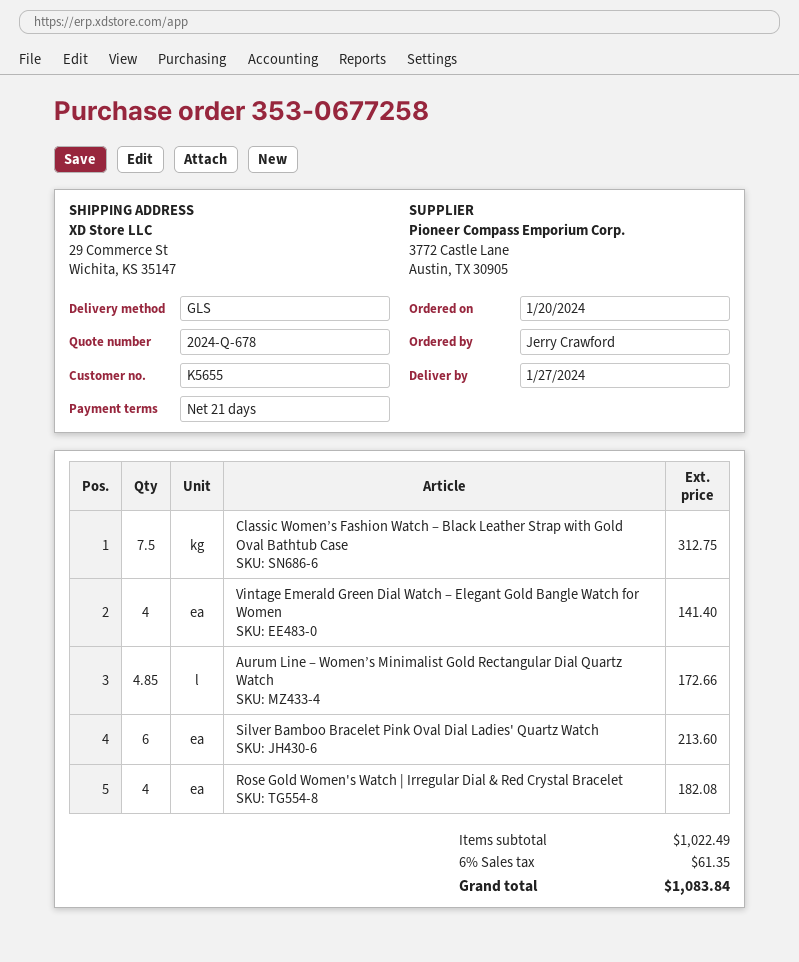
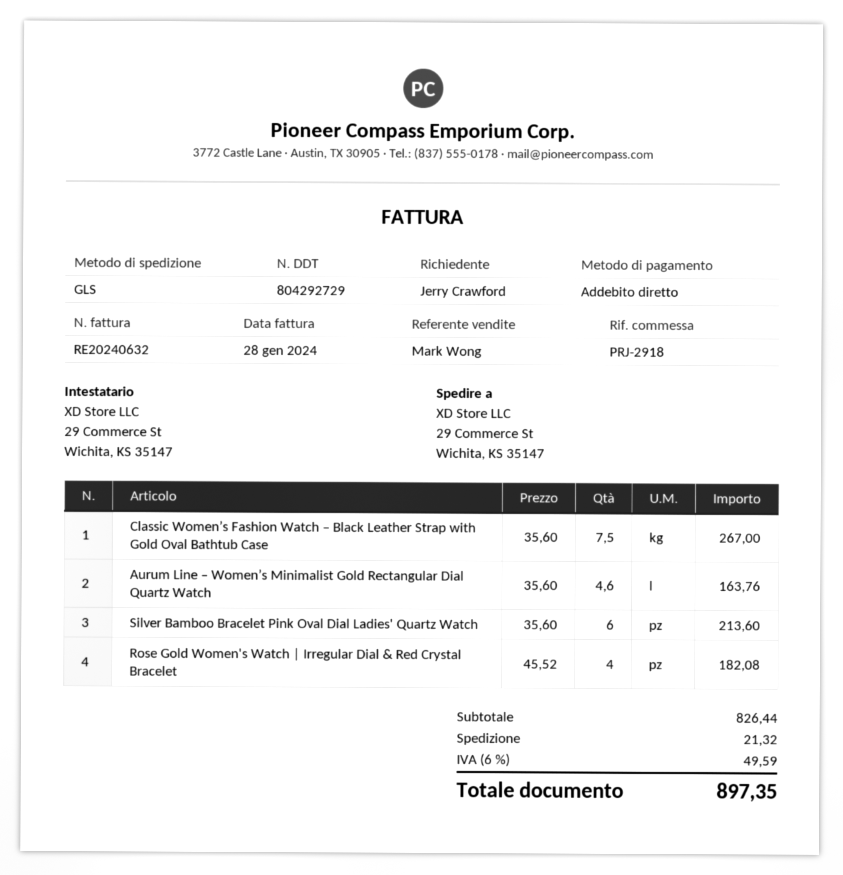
Classic Women’s Fashion Watch – Black Leather Strap with Gold Oval Bathtub Case: 7.5 for 312.75 -> 7.5 for 267.00
Vintage Emerald Green Dial Watch – Elegant Gold Bangle Watch for Women: 4 for 141.40 -> none
Aurum Line – Women’s Minimalist Gold Rectangular Dial Quartz Watch: 4.85 for 172.66 -> 4.6 for 163.76
subtotal: 1022.49 -> 826.44
shipping: none -> 21.32
tax: 6% = 61.35 -> 6% = 49.59
total: 1083.84 -> 897.35

